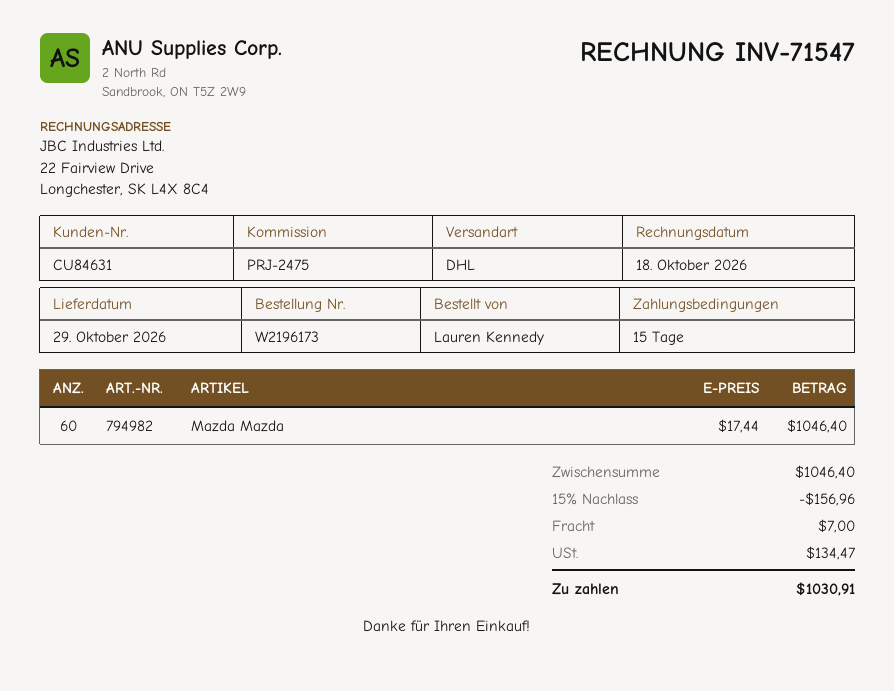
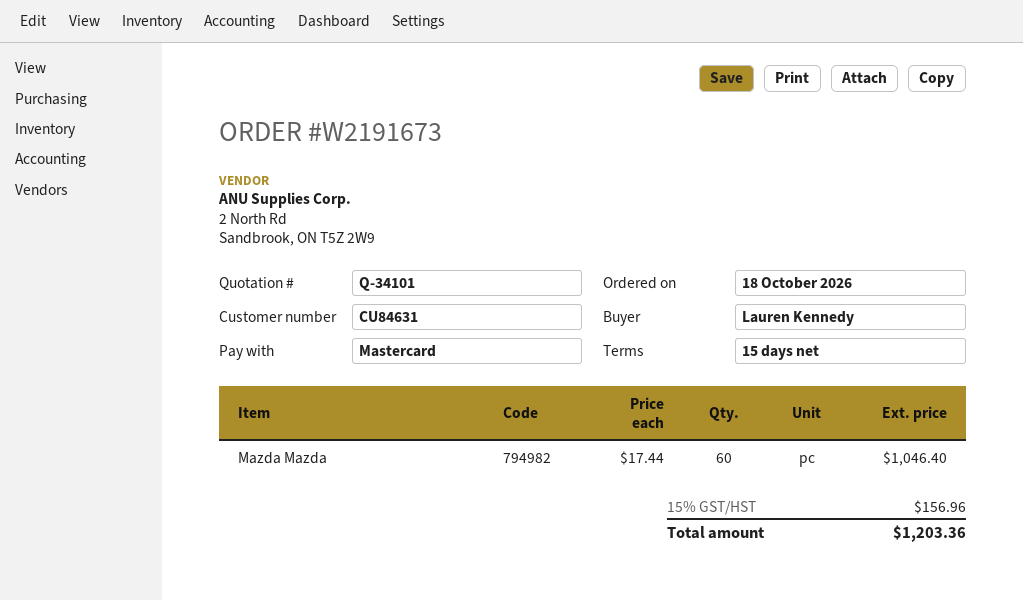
order number: W2196173 -> W2191673
discount: 15% = 156.96 -> none
shipping: 7.00 -> none
tax: 134.47 -> 156.96
total: 1030.91 -> 1203.36

